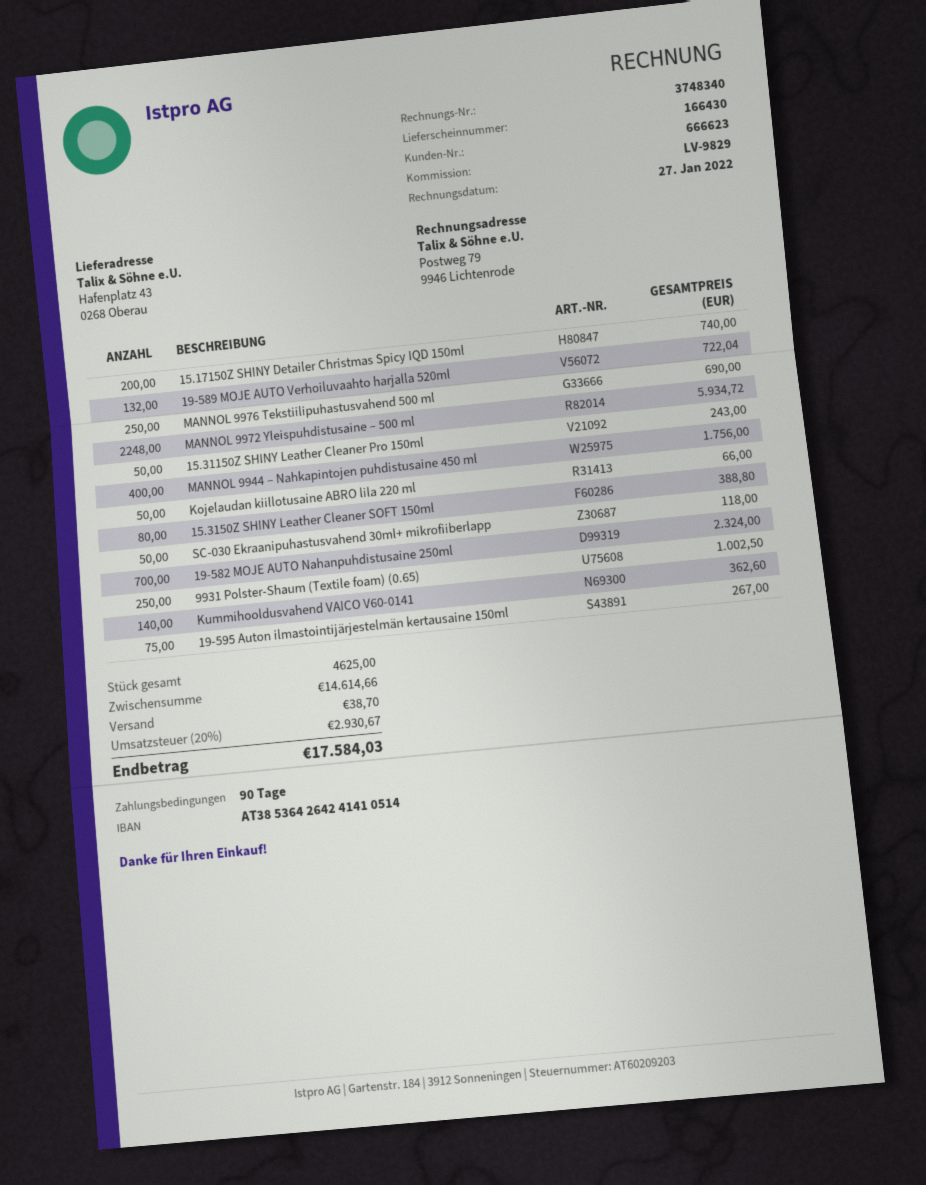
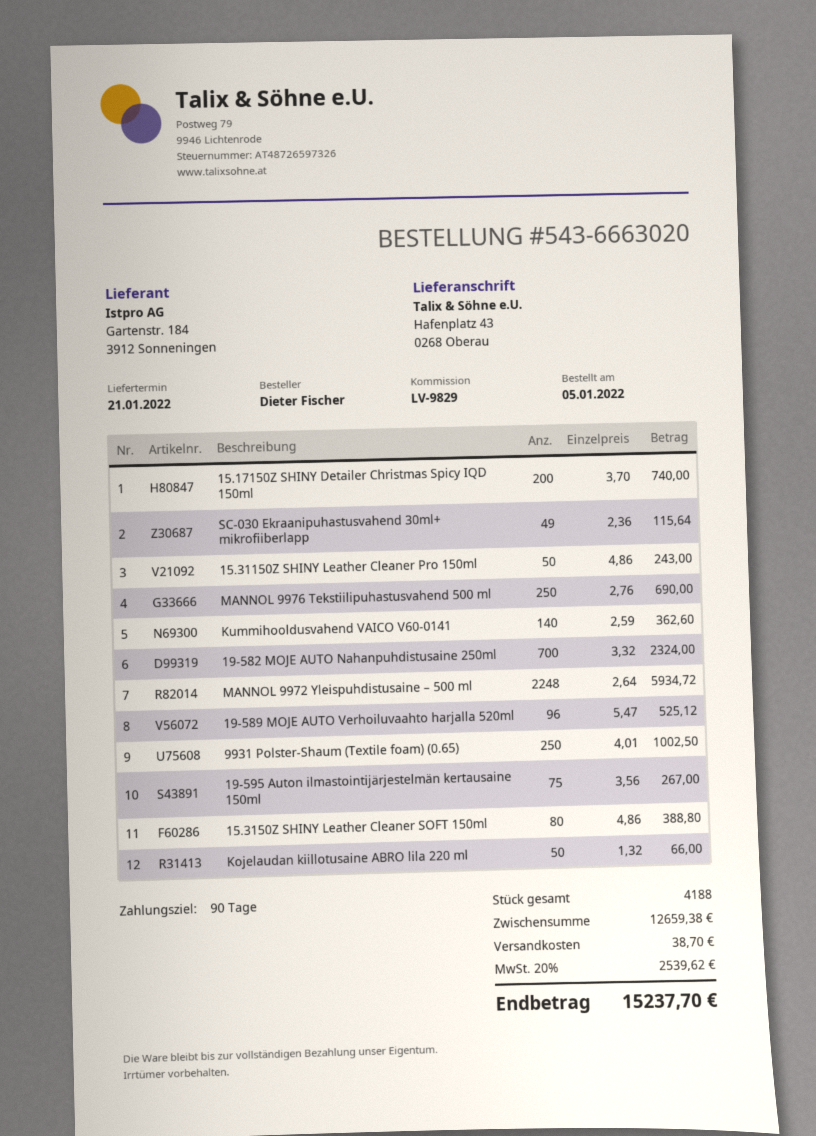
19-589 MOJE AUTO Verhoiluvaahto harjalla 520ml: 132 for 722.04 -> 96 for 525.12
MANNOL 9944 – Nahkapintojen puhdistusaine 450 ml: 400 for 1756.00 -> none
SC-030 Ekraanipuhastusvahend 30ml+ mikrofiiberlapp: 50 for 118.00 -> 49 for 115.64
total quantity: 4625 -> 4188
subtotal: 14614.66 -> 12659.38
tax: 20% = 2930.67 -> 20% = 2539.62
total: 17584.03 -> 15237.70

